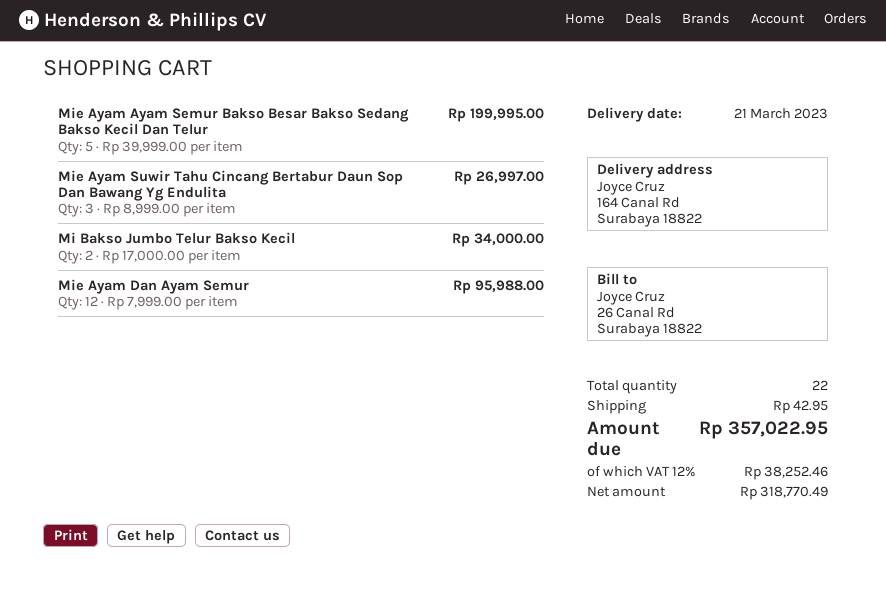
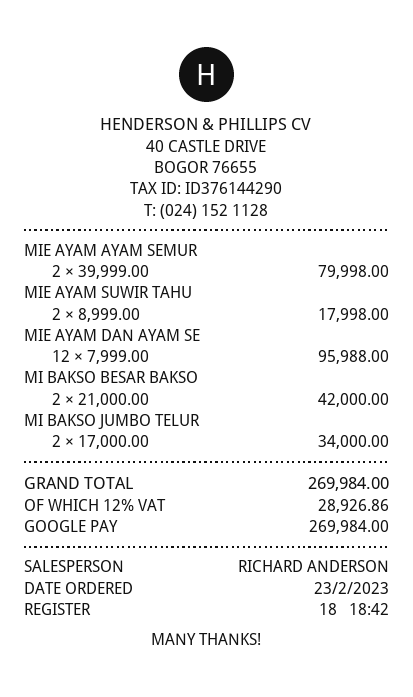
Mie Ayam Ayam Semur Bakso Besar Bakso Sedang Bakso Kecil Dan Telur: 5 x 39999.00 = 199995.00 -> 2 x 39999.00 = 79998.00
Mie Ayam Suwir Tahu Cincang Bertabur Daun Sop Dan Bawang Yg Endulita: 3 x 8999.00 = 26997.00 -> 2 x 8999.00 = 17998.00
MI BAKSO BESAR BAKSO: none -> 2 x 21000.00 = 42000.00
shipping: 42.95 -> none
tax: 12% = 38252.46 -> 12% = 28926.86
total: 357022.95 -> 269984.00

